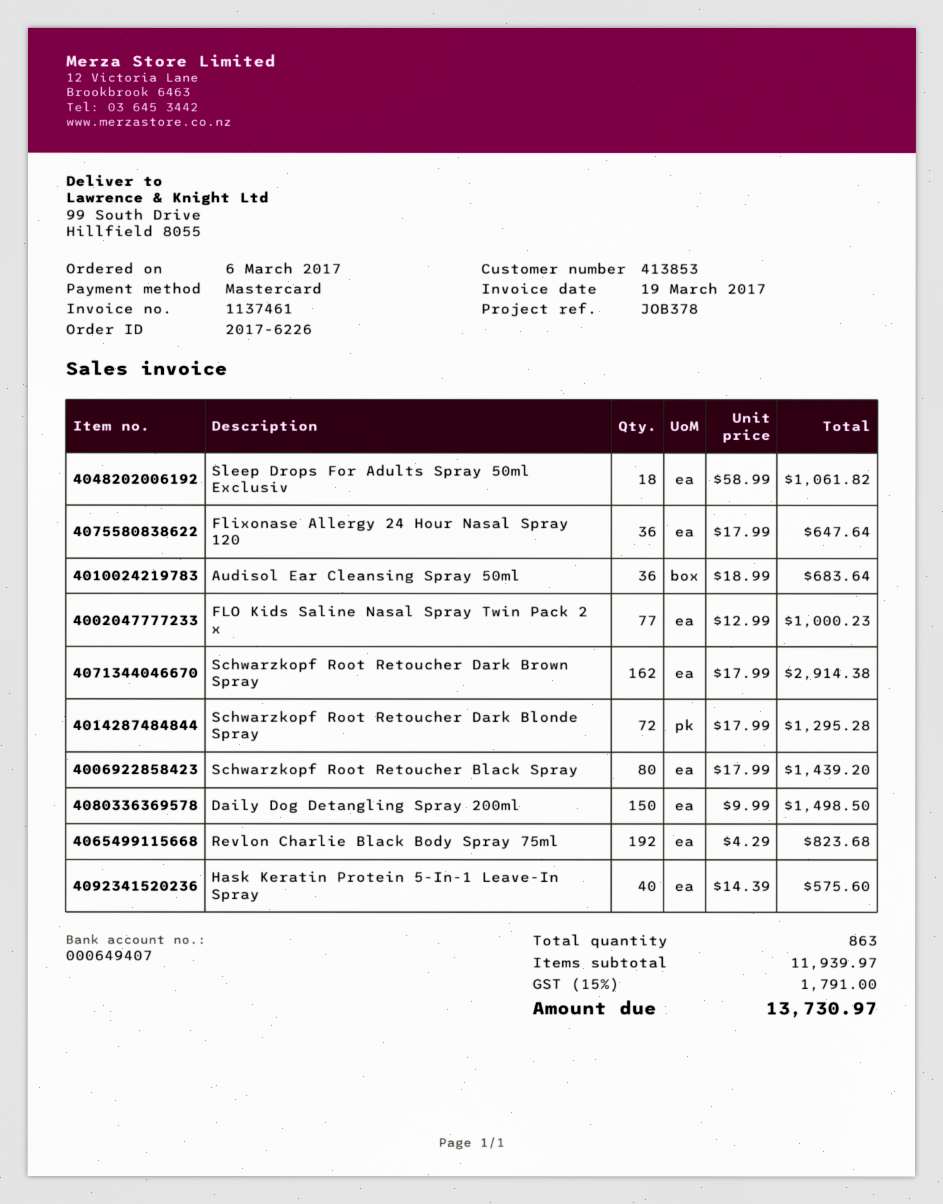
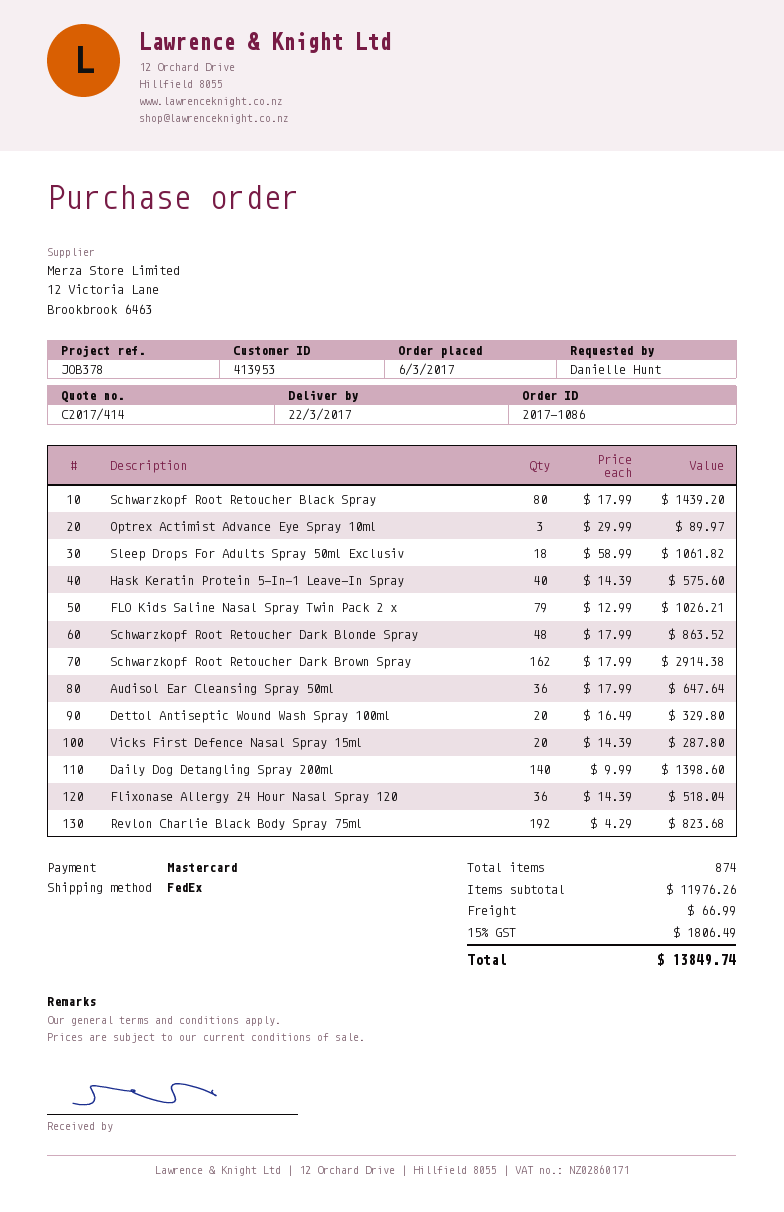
order number: 2017-6226 -> 2017-1086
customer number: 413853 -> 413953
Flixonase Allergy 24 Hour Nasal Spray 120: 36 x 17.99 = 647.64 -> 36 x 14.39 = 518.04
Audisol Ear Cleansing Spray 50ml: 36 x 18.99 = 683.64 -> 36 x 17.99 = 647.64
FLO Kids Saline Nasal Spray Twin Pack 2 x: 77 x 12.99 = 1000.23 -> 79 x 12.99 = 1026.21
Schwarzkopf Root Retoucher Dark Blonde Spray: 72 x 17.99 = 1295.28 -> 48 x 17.99 = 863.52
Daily Dog Detangling Spray 200ml: 150 x 9.99 = 1498.50 -> 140 x 9.99 = 1398.60
Optrex Actimist Advance Eye Spray 10ml: none -> 3 x 29.99 = 89.97
Dettol Antiseptic Wound Wash Spray 100ml: none -> 20 x 16.49 = 329.80
Vicks First Defence Nasal Spray 15ml: none -> 20 x 14.39 = 287.80
total quantity: 863 -> 874
subtotal: 11939.97 -> 11976.26
shipping: none -> 66.99
tax: 15% = 1791.00 -> 15% = 1806.49
total: 13730.97 -> 13849.74

